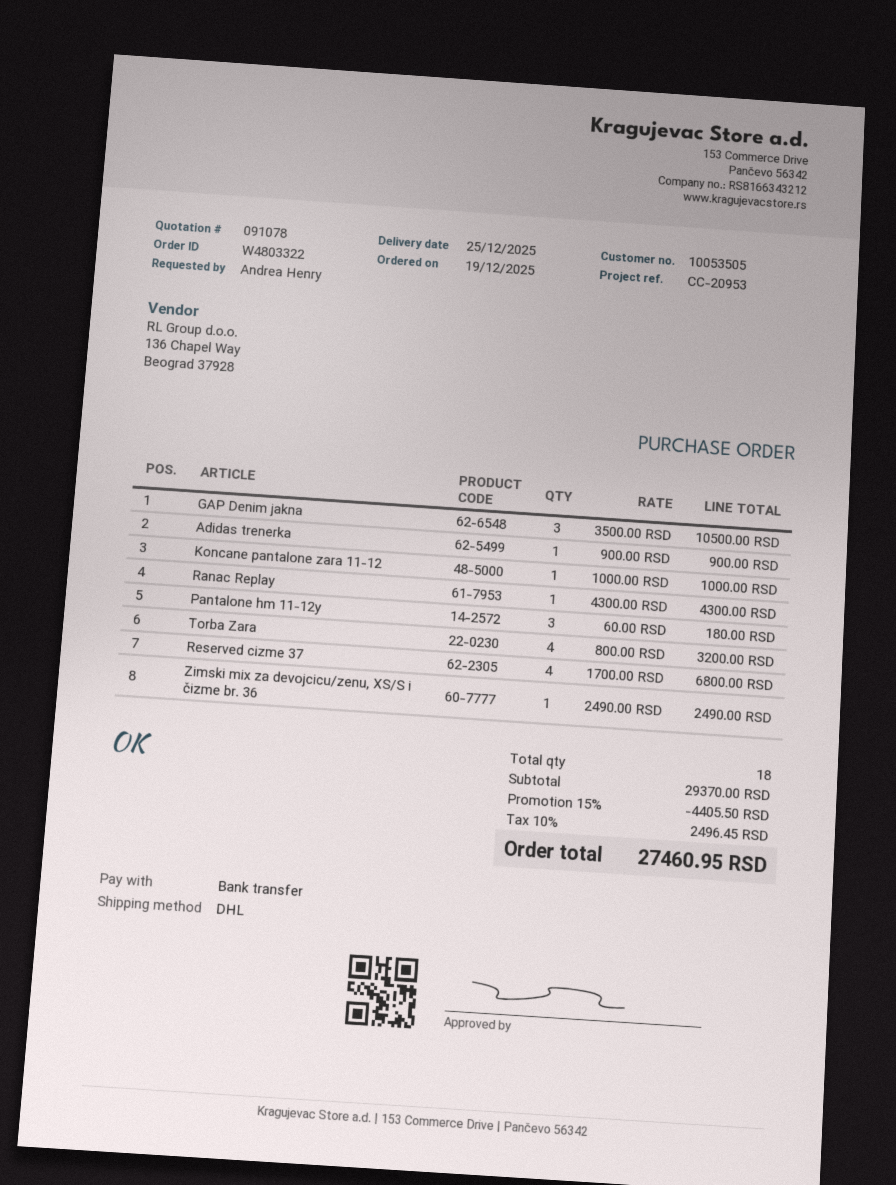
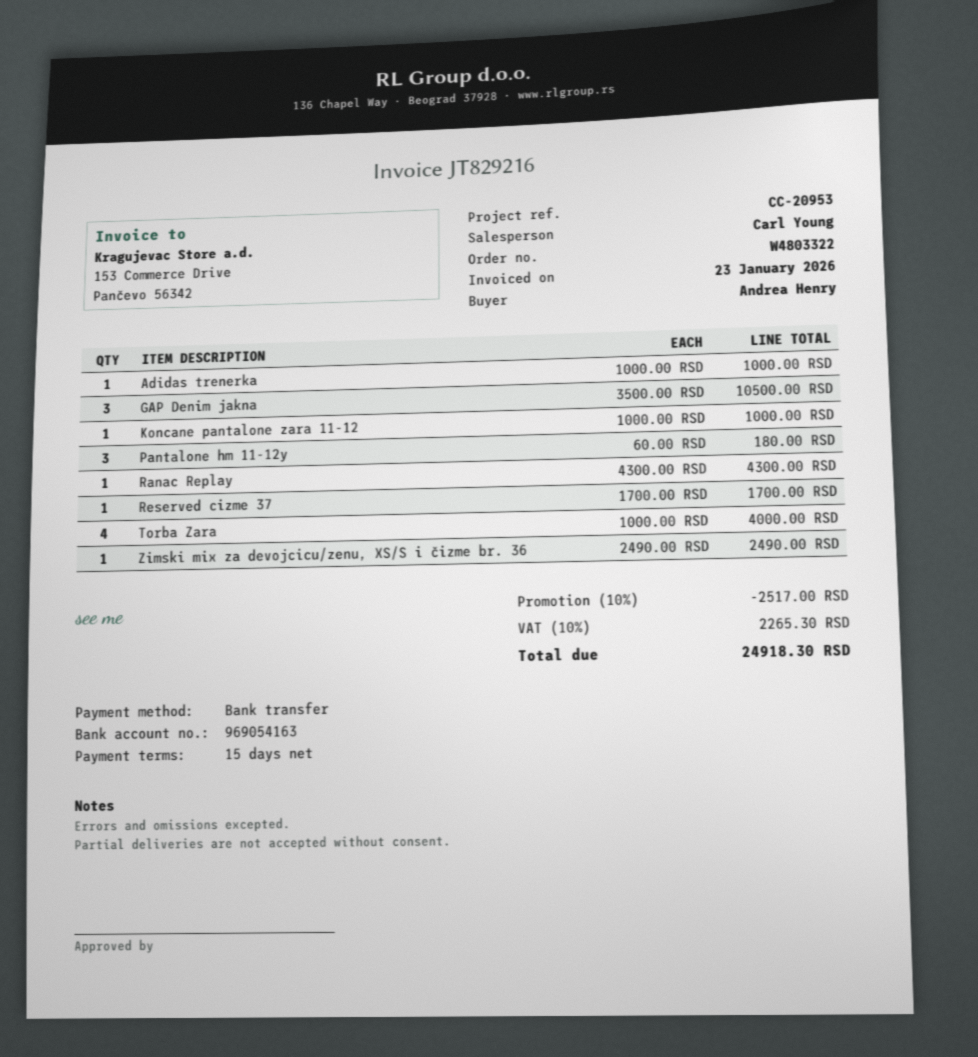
Adidas trenerka: 1 x 900.00 = 900.00 -> 1 x 1000.00 = 1000.00
Torba Zara: 4 x 800.00 = 3200.00 -> 4 x 1000.00 = 4000.00
Reserved cizme 37: 4 x 1700.00 = 6800.00 -> 1 x 1700.00 = 1700.00
discount: 15% = 4405.50 -> 10% = 2517.00
tax: 10% = 2496.45 -> 10% = 2265.30
total: 27460.95 -> 24918.30

